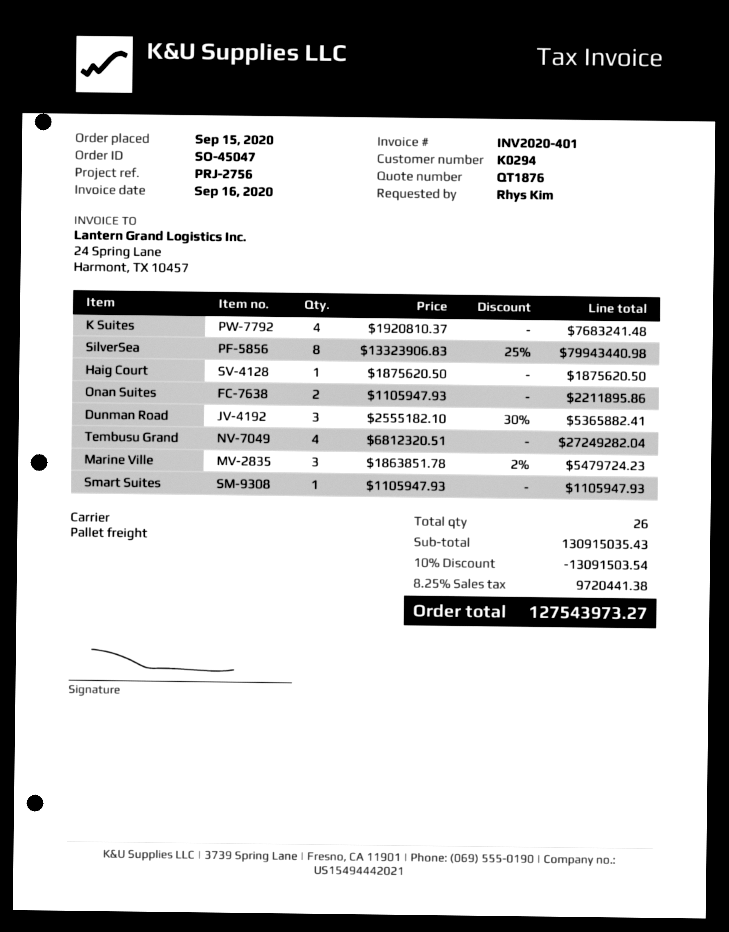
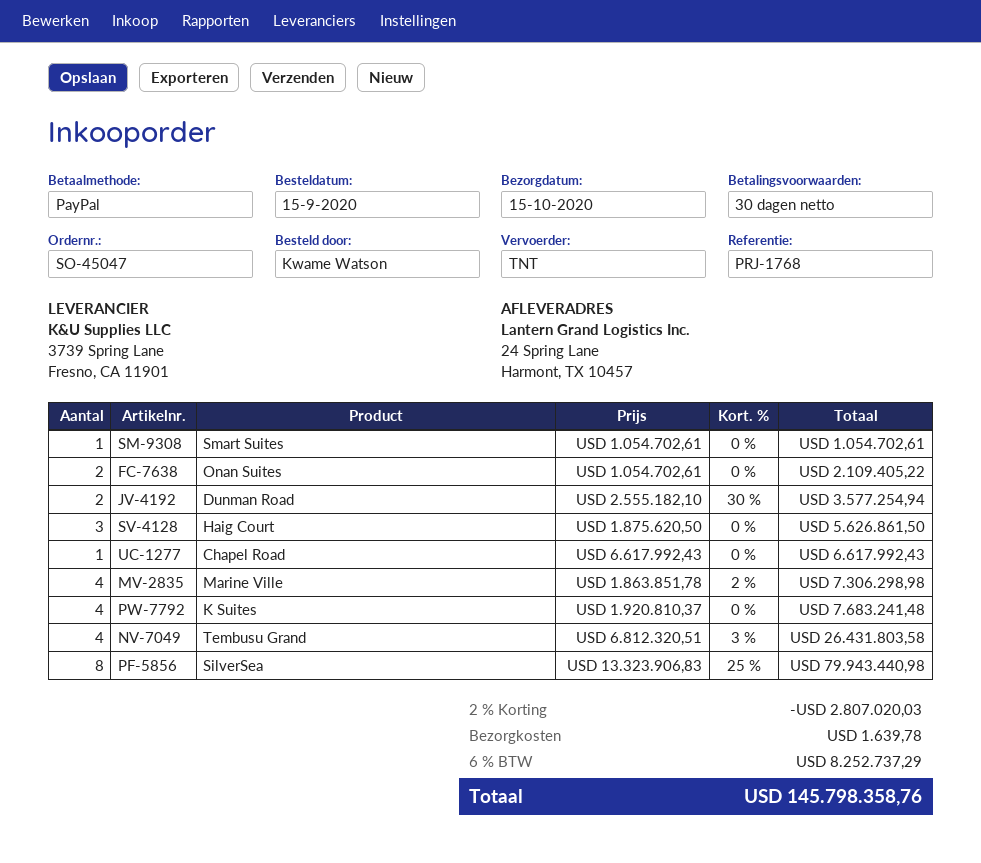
reference: PRJ-2756 -> PRJ-1768
ordered by: Rhys Kim -> Kwame Watson
shipping method: pallet freight -> TNT
Haig Court: 1 x 1875620.50 = 1875620.50 -> 3 x 1875620.50 = 5626861.50
Onan Suites: 2 x 1105947.93 = 2211895.86 -> 2 x 1054702.61 = 2109405.22
Dunman Road: 3 x 2555182.10 - 30% = 5365882.41 -> 2 x 2555182.10 - 30% = 3577254.94
Tembusu Grand: 4 x 6812320.51 = 27249282.04 -> 4 x 6812320.51 - 3% = 26431803.58
Marine Ville: 3 x 1863851.78 - 2% = 5479724.23 -> 4 x 1863851.78 - 2% = 7306298.98
Smart Suites: 1 x 1105947.93 = 1105947.93 -> 1 x 1054702.61 = 1054702.61
Chapel Road: none -> 1 x 6617992.43 = 6617992.43
discount: 10% = 13091503.54 -> 2% = 2807020.03
shipping: none -> 1639.78
tax: 8.25% = 9720441.38 -> 6% = 8252737.29
total: 127543973.27 -> 145798358.76

